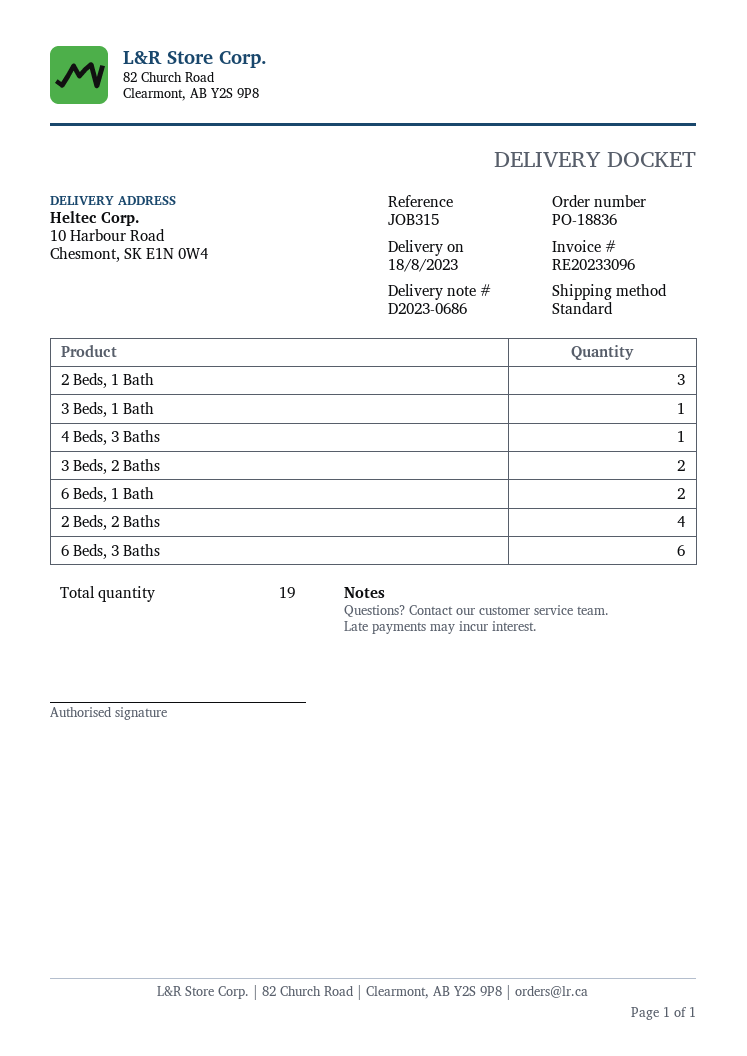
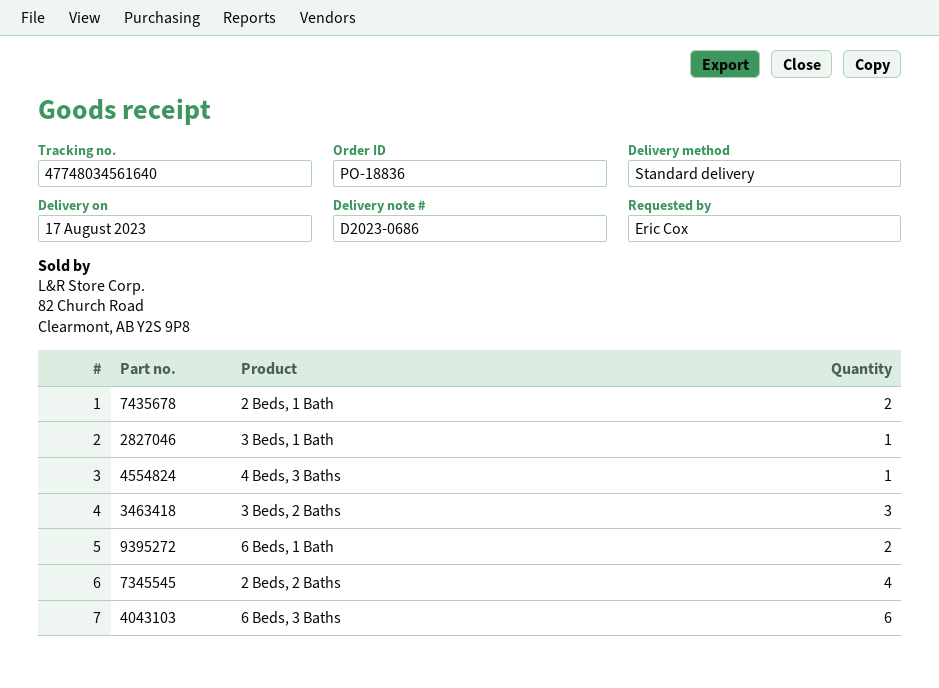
delivery date: 2023-08-18 -> 2023-08-17
2 Beds, 1 Bath: 3 -> 2
3 Beds, 2 Baths: 2 -> 3

